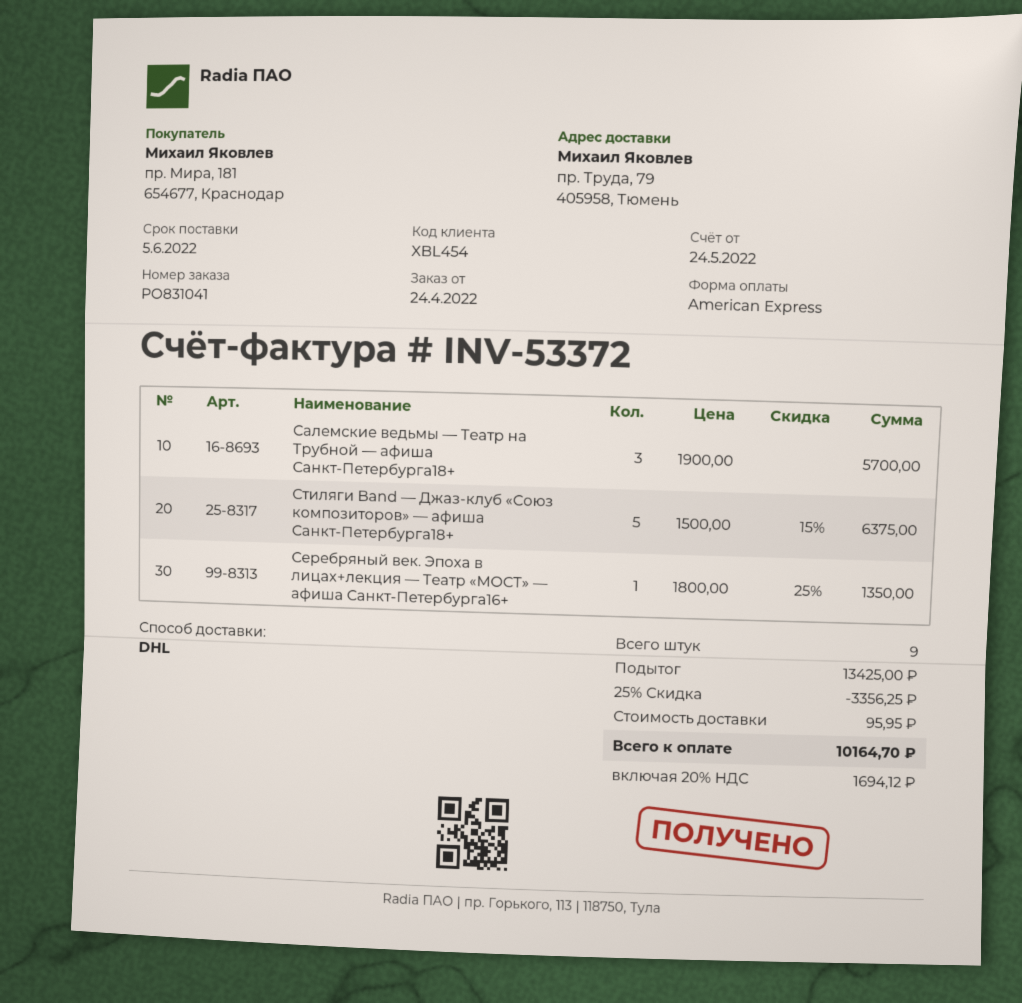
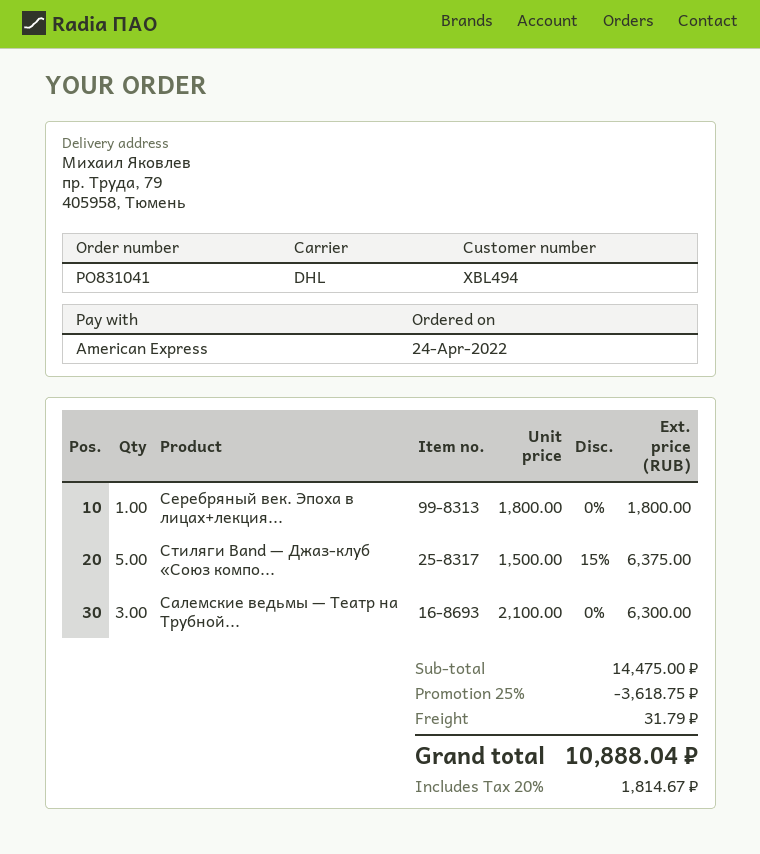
customer number: XBL454 -> XBL494
Салемские ведьмы — Театр на Трубной — афиша Санкт-Петербурга18+: 3 x 1900.00 = 5700.00 -> 3 x 2100.00 = 6300.00
Серебряный век. Эпоха в лицах+лекция — Театр «МОСТ» — афиша Санкт-Петербурга16+: 1 x 1800.00 - 25% = 1350.00 -> 1 x 1800.00 = 1800.00
subtotal: 13425.00 -> 14475.00
discount: 25% = 3356.25 -> 25% = 3618.75
shipping: 95.95 -> 31.79
tax: 20% = 1694.12 -> 20% = 1814.67
total: 10164.70 -> 10888.04

